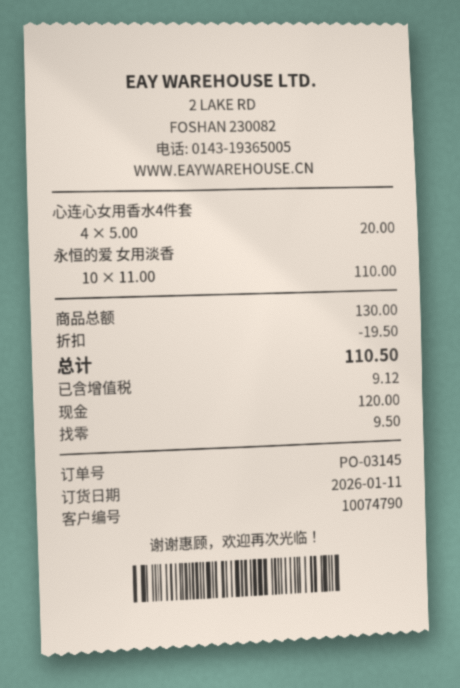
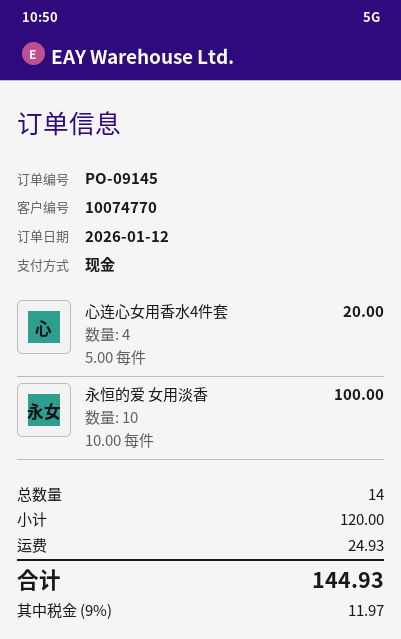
order number: PO-03145 -> PO-09145
order date: 2026-01-11 -> 2026-01-12
customer number: 10074790 -> 10074770
永恒的爱 女用淡香: 10 x 11.00 = 110.00 -> 10 x 10.00 = 100.00
subtotal: 130.00 -> 120.00
discount: 19.50 -> none
shipping: none -> 24.93
tax: 9.12 -> 11.97
total: 110.50 -> 144.93

